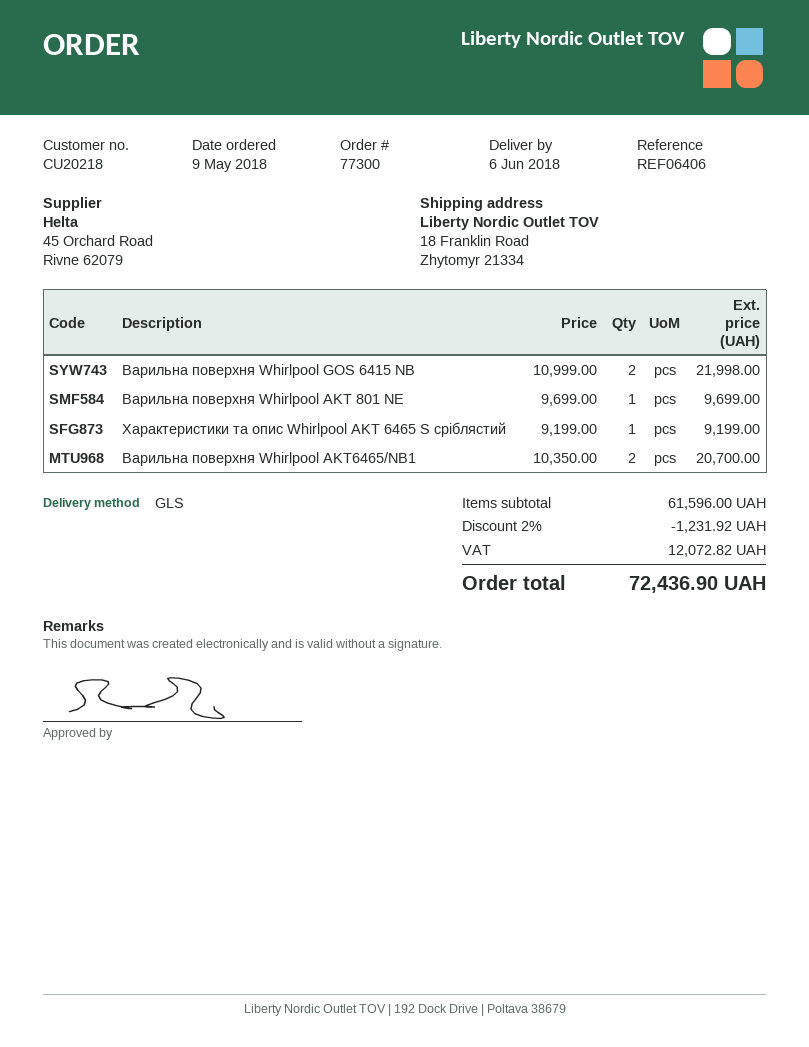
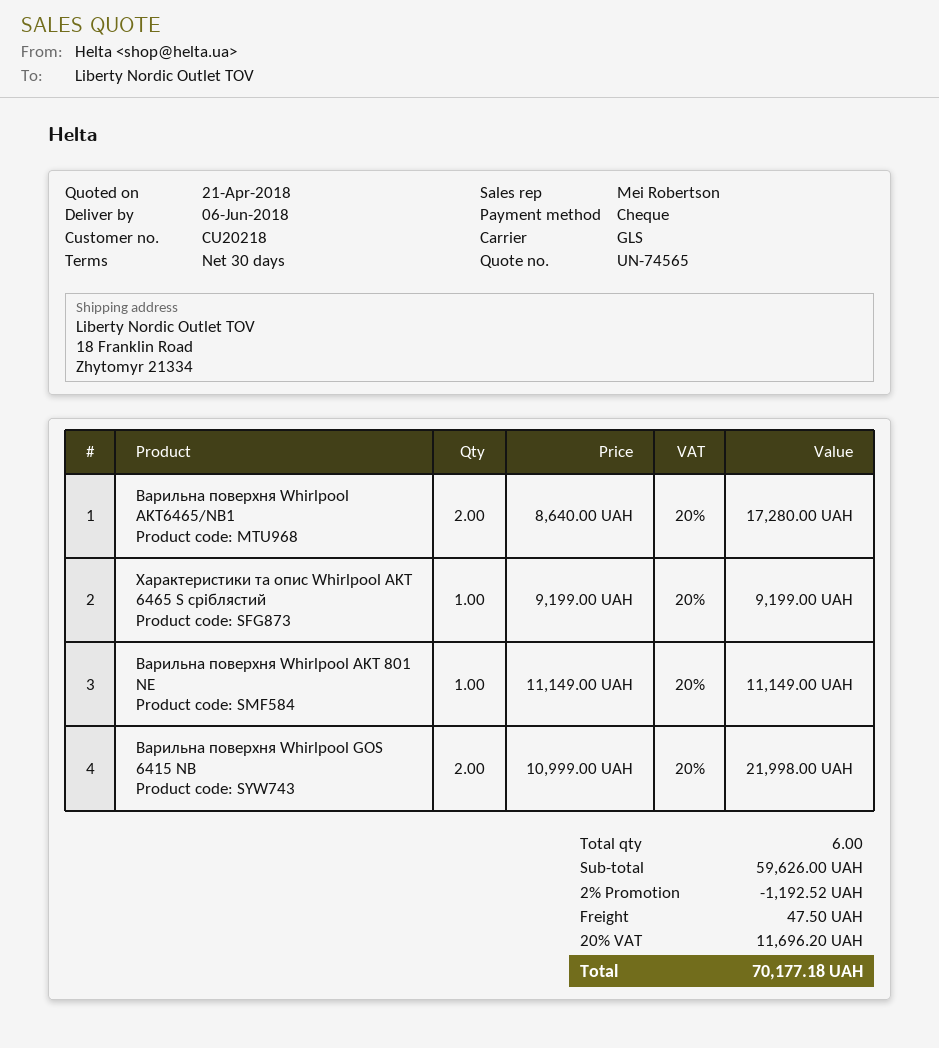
Варильна поверхня Whirlpool AKT 801 NE: 1 x 9699.00 = 9699.00 -> 1 x 11149.00 = 11149.00
Варильна поверхня Whirlpool AKT6465/NB1: 2 x 10350.00 = 20700.00 -> 2 x 8640.00 = 17280.00
subtotal: 61596.00 -> 59626.00
discount: 2% = 1231.92 -> 2% = 1192.52
shipping: none -> 47.50
tax: 12072.82 -> 11696.20
total: 72436.90 -> 70177.18

